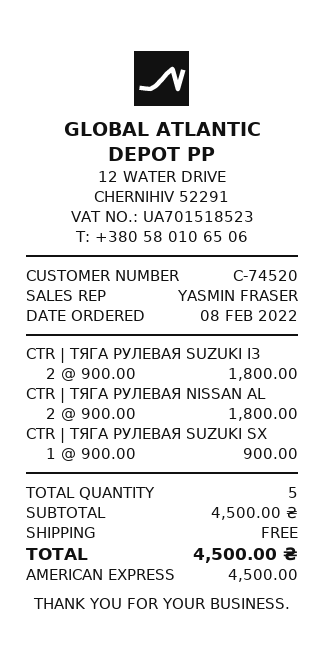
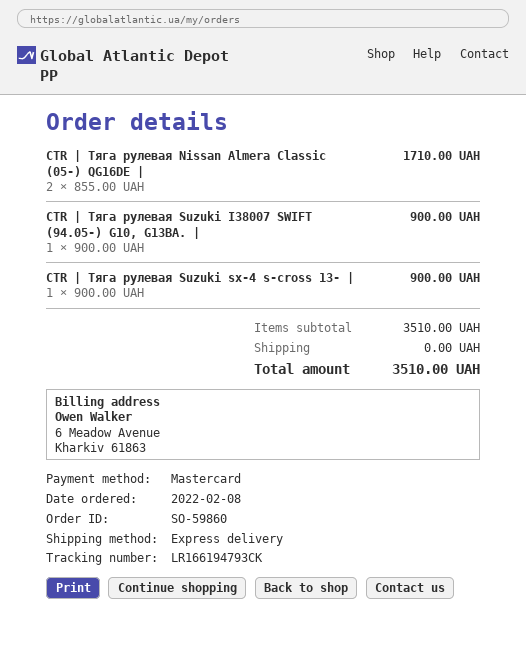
payment method: American Express -> Mastercard
CTR | ТЯГА РУЛЕВАЯ SUZUKI I3: 2 x 900.00 = 1800.00 -> 1 x 900.00 = 900.00
CTR | ТЯГА РУЛЕВАЯ NISSAN AL: 2 x 900.00 = 1800.00 -> 2 x 855.00 = 1710.00
subtotal: 4500.00 -> 3510.00
total: 4500.00 -> 3510.00

